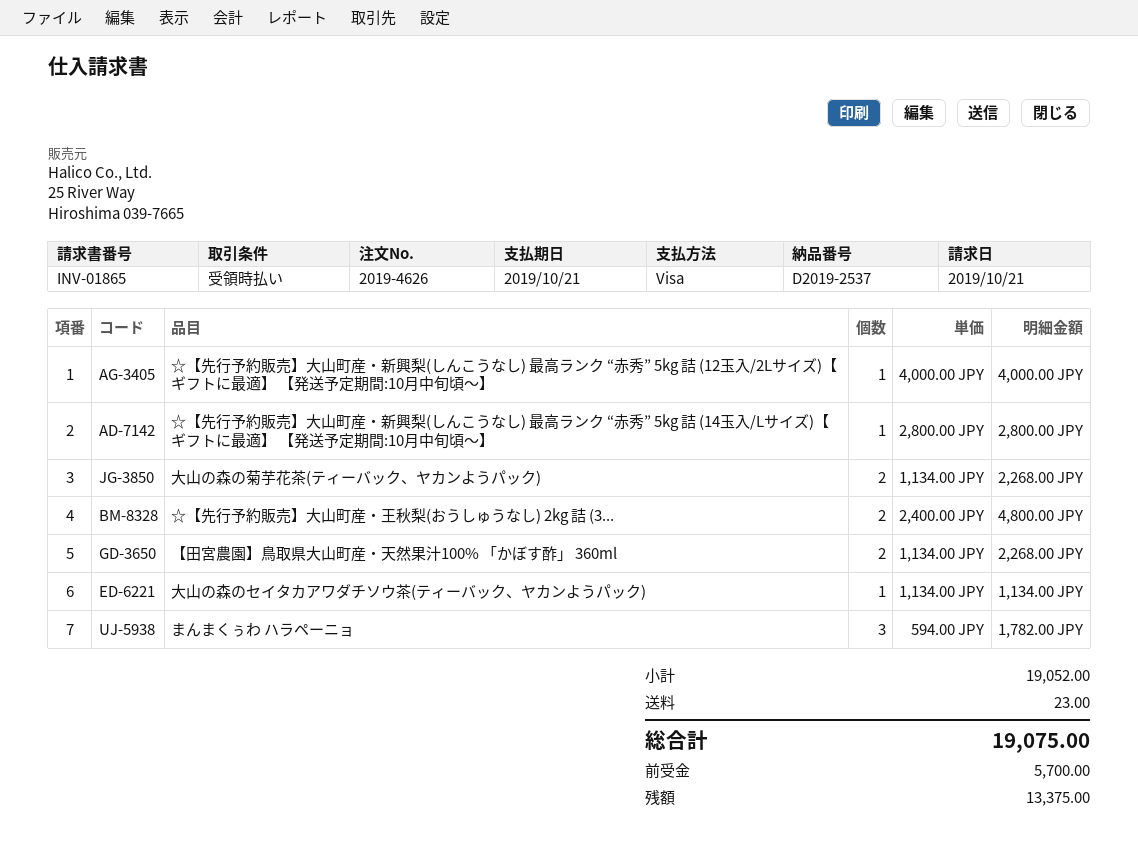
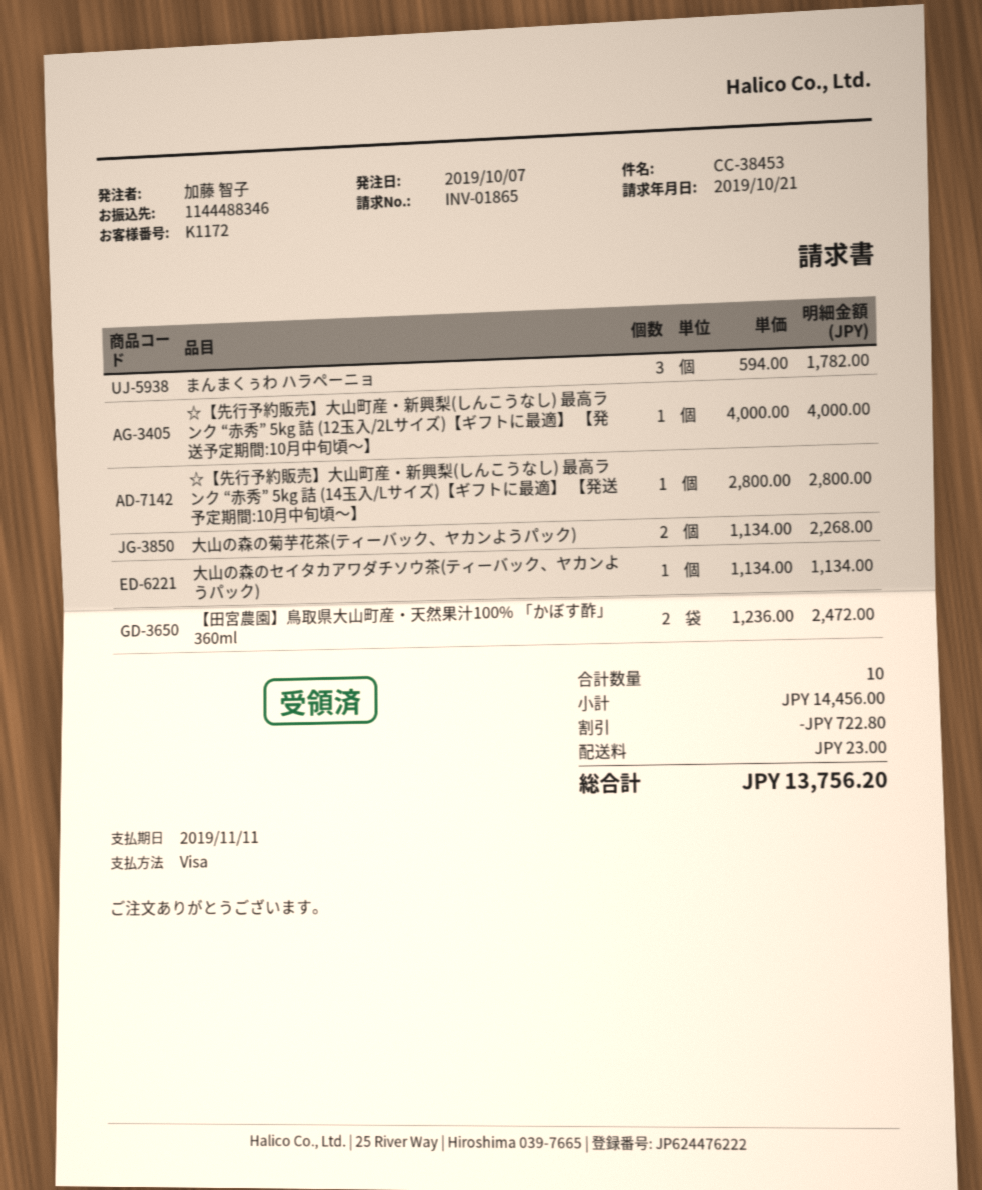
due date: 2019-10-21 -> 2019-11-11
☆【先行予約販売】大山町産・王秋梨(おうしゅうなし) 2kg 詰 (3...: 2 x 2400.00 = 4800.00 -> none
【田宮農園】鳥取県大山町産・天然果汁100% 「かぼす酢」 360ml: 2 x 1134.00 = 2268.00 -> 2 x 1236.00 = 2472.00
subtotal: 19052.00 -> 14456.00
discount: none -> 722.80
total: 19075.00 -> 13756.20

